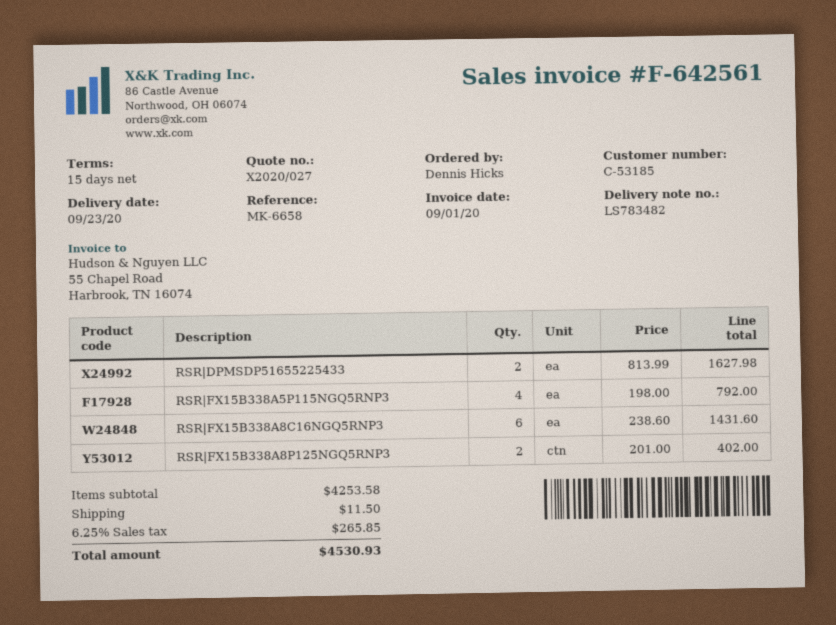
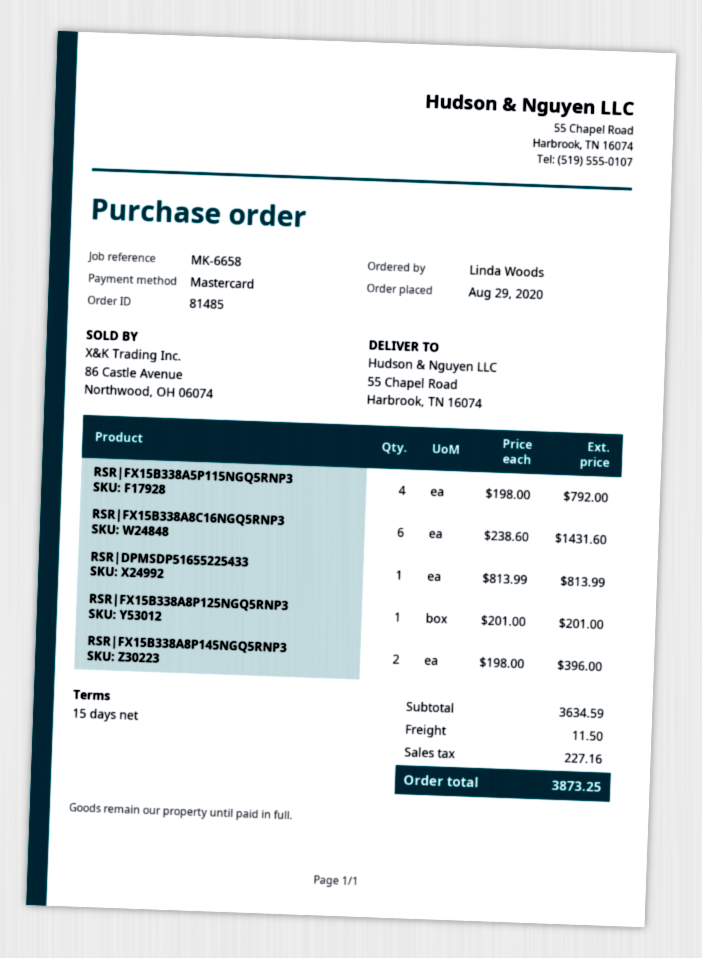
ordered by: Dennis Hicks -> Linda Woods
RSR|DPMSDP51655225433: 2 x 813.99 = 1627.98 -> 1 x 813.99 = 813.99
RSR|FX15B338A8P125NGQ5RNP3: 2 x 201.00 = 402.00 -> 1 x 201.00 = 201.00
RSR|FX15B338A8P145NGQ5RNP3: none -> 2 x 198.00 = 396.00
subtotal: 4253.58 -> 3634.59
tax: 265.85 -> 227.16
total: 4530.93 -> 3873.25

